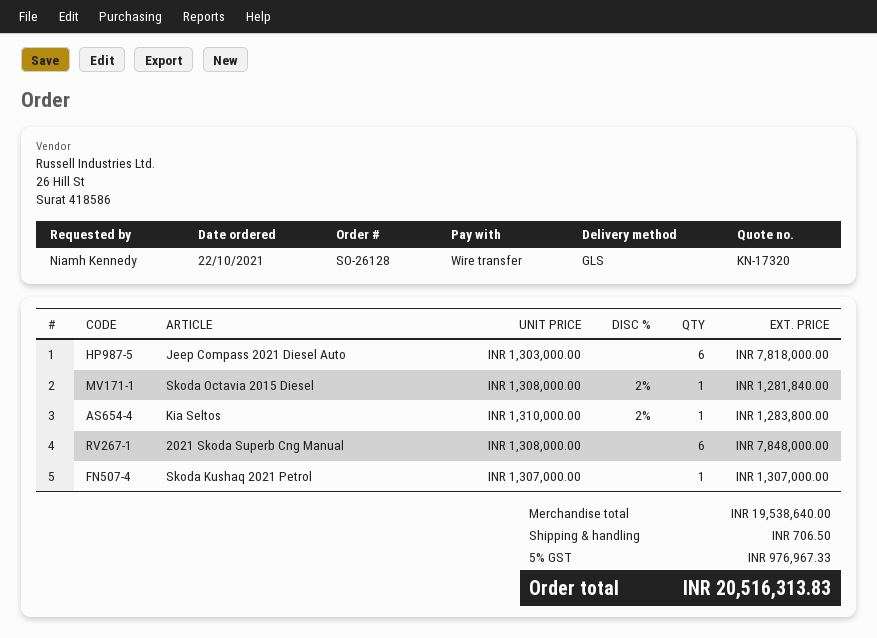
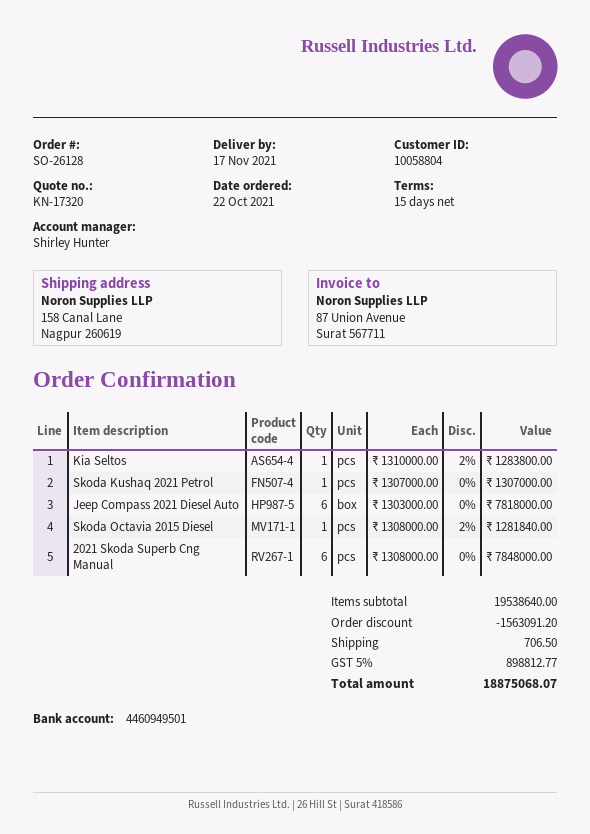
discount: none -> 1563091.20
tax: 5% = 976967.33 -> 5% = 898812.77
total: 20516313.83 -> 18875068.07

